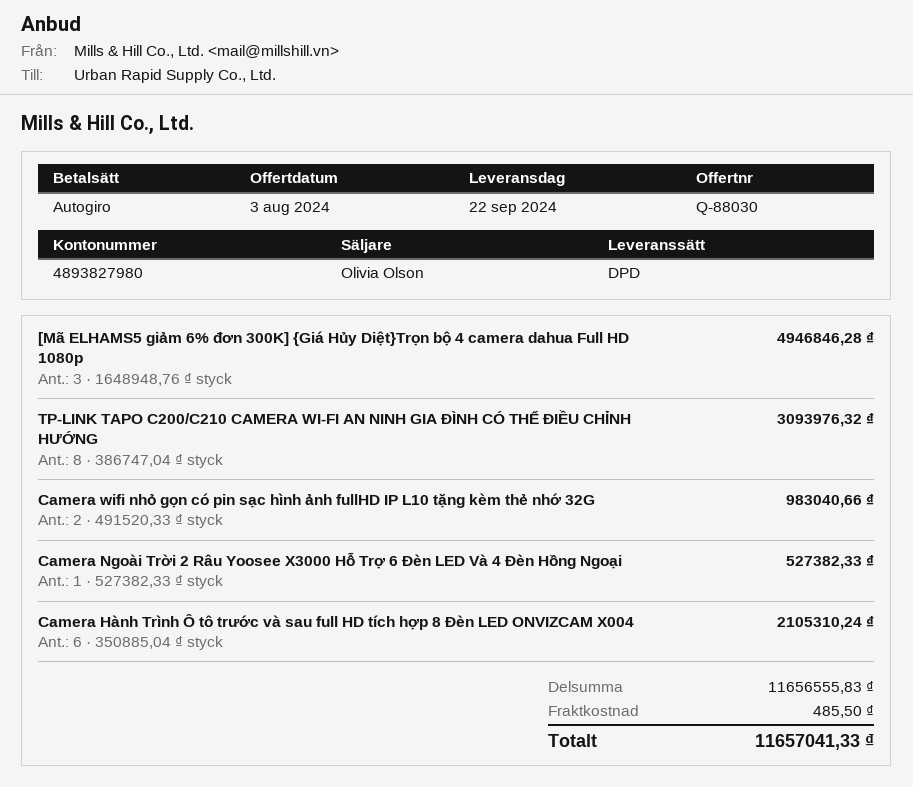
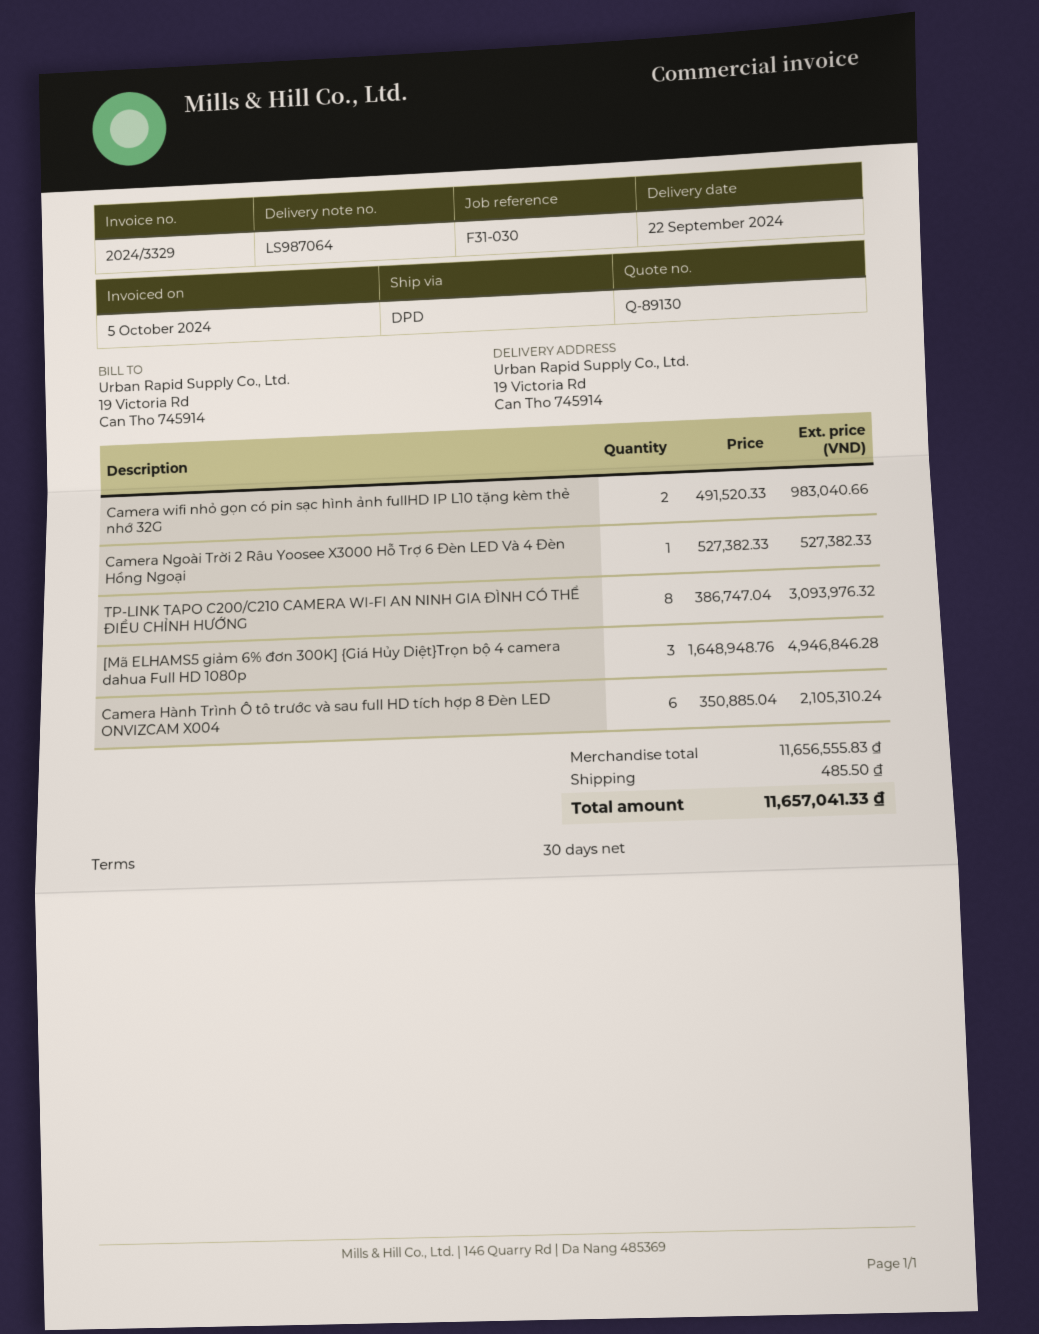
quote number: Q-88030 -> Q-89130

